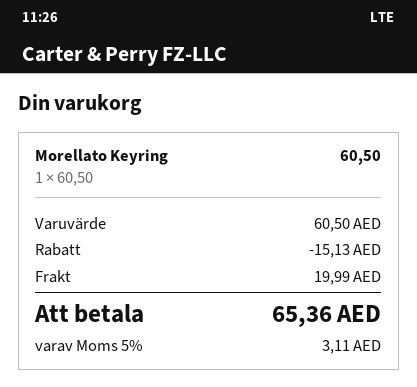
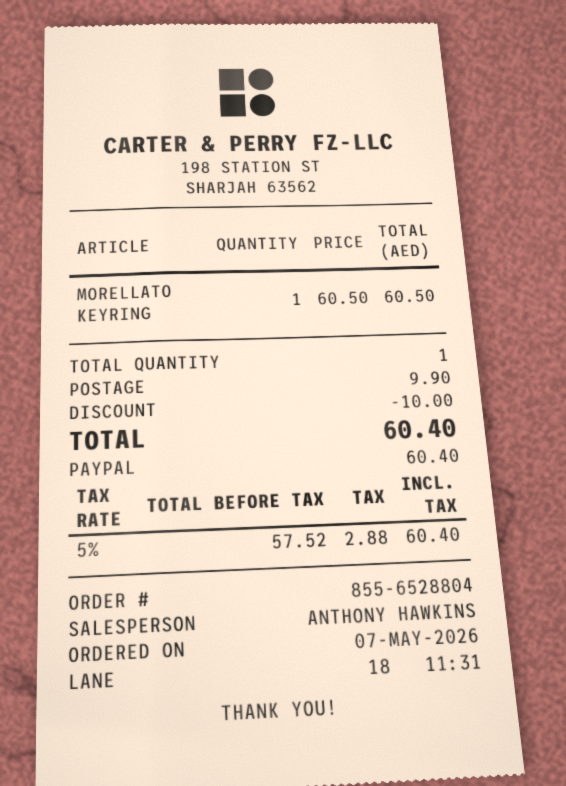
discount: 15.13 -> 10.00
shipping: 19.99 -> 9.90
tax: 5% = 3.11 -> 5% = 2.88
total: 65.36 -> 60.40

